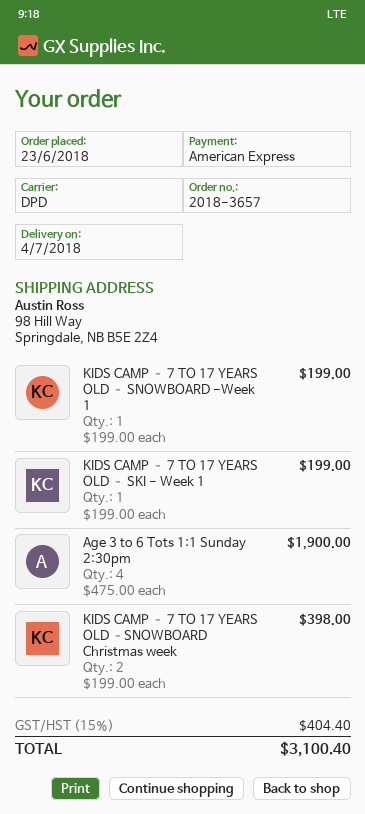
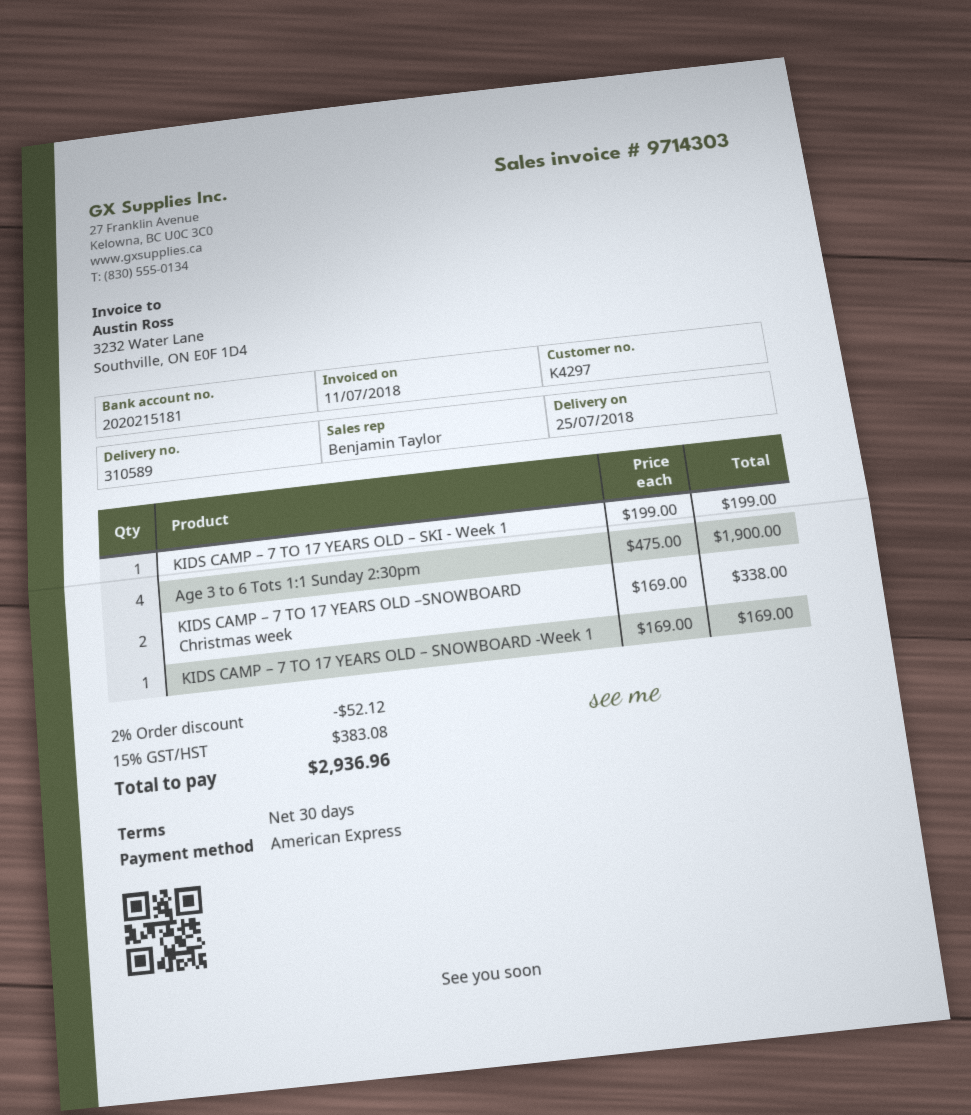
delivery date: 2018-07-04 -> 2018-07-25
KIDS CAMP – 7 TO 17 YEARS OLD – SNOWBOARD -Week 1: 1 x 199.00 = 199.00 -> 1 x 169.00 = 169.00
KIDS CAMP – 7 TO 17 YEARS OLD –SNOWBOARD Christmas week: 2 x 199.00 = 398.00 -> 2 x 169.00 = 338.00
discount: none -> 2% = 52.12
tax: 15% = 404.40 -> 15% = 383.08
total: 3100.40 -> 2936.96

